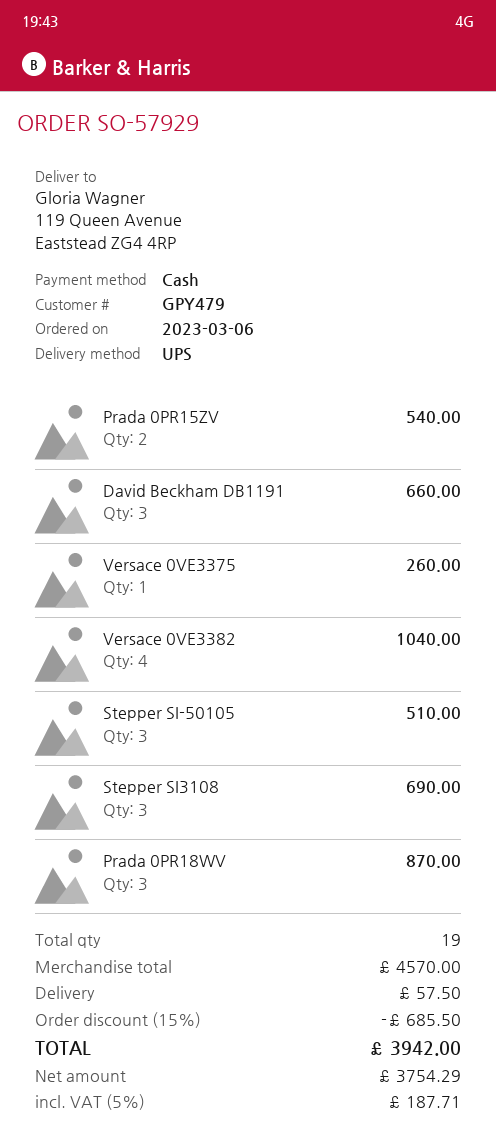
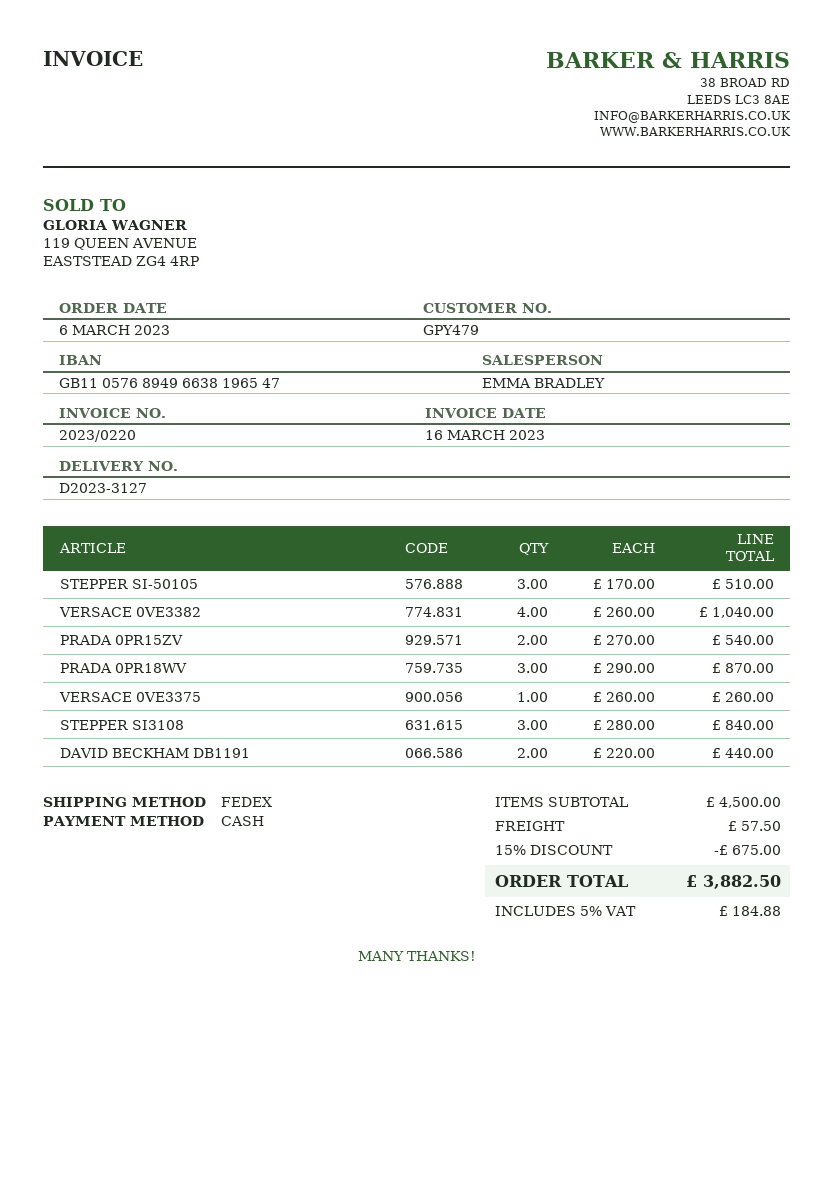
shipping method: UPS -> FedEx
David Beckham DB1191: 3 for 660.00 -> 2 for 440.00
Stepper SI3108: 3 for 690.00 -> 3 for 840.00
subtotal: 4570.00 -> 4500.00
discount: 15% = 685.50 -> 15% = 675.00
tax: 5% = 187.71 -> 5% = 184.88
total: 3942.00 -> 3882.50

